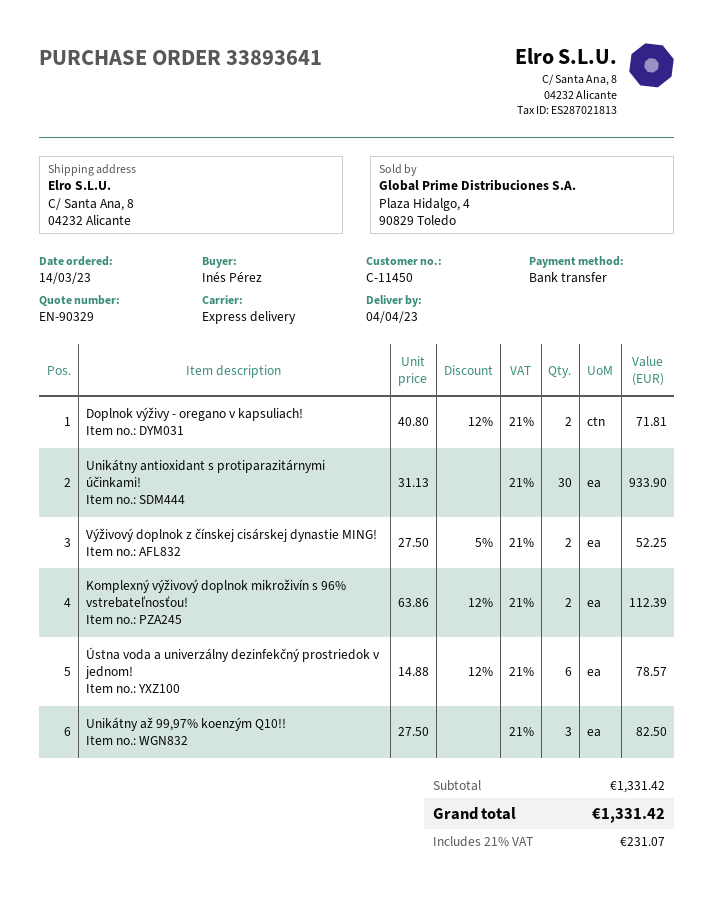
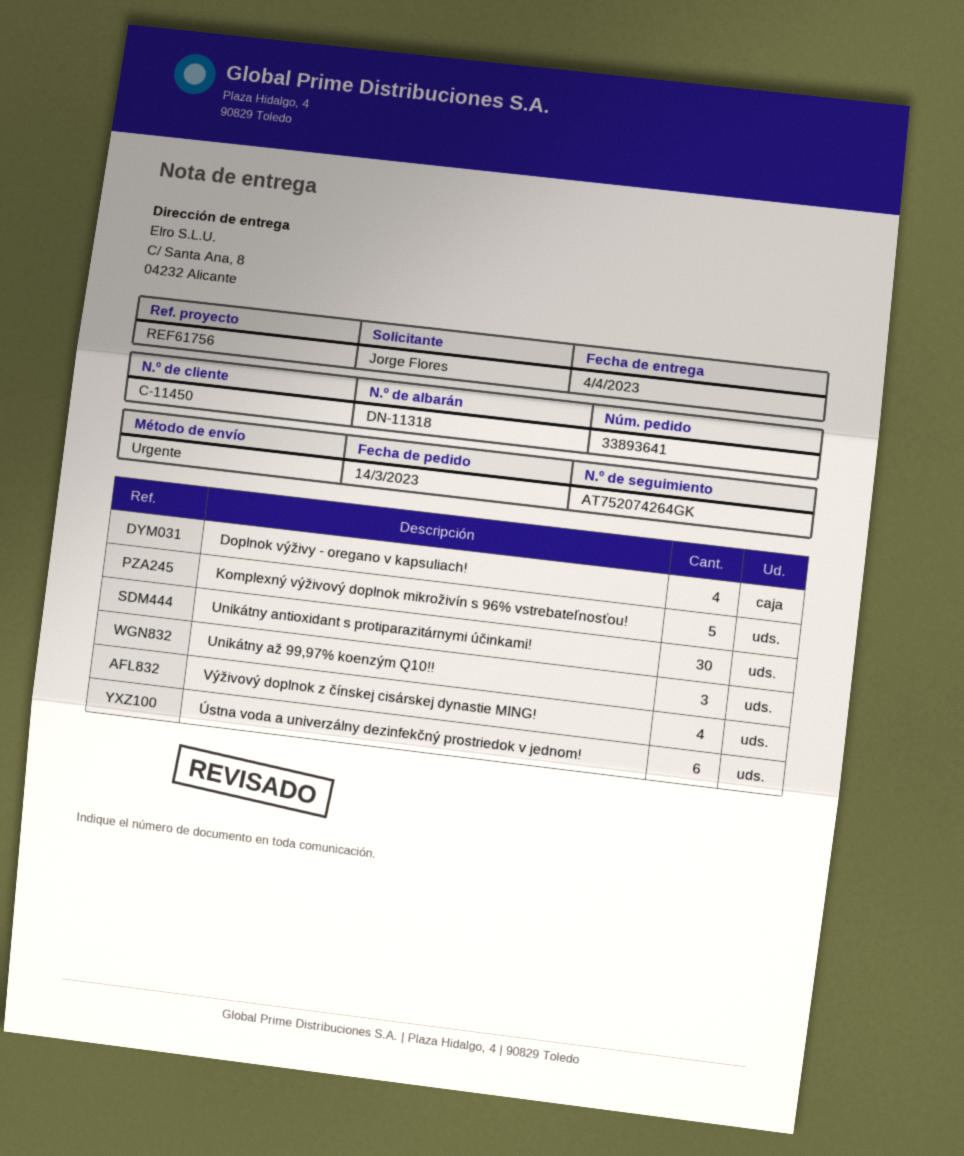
ordered by: Inés Pérez -> Jorge Flores
Doplnok výživy - oregano v kapsuliach!: 2 -> 4
Výživový doplnok z čínskej cisárskej dynastie MING!: 2 -> 4
Komplexný výživový doplnok mikroživín s 96% vstrebateľnosťou!: 2 -> 5

